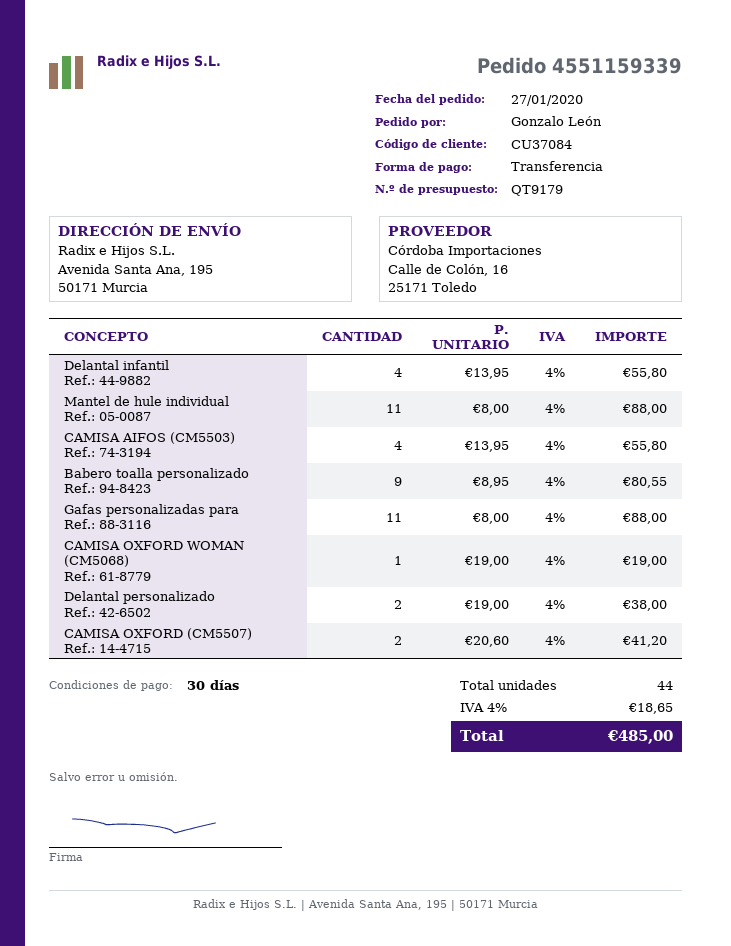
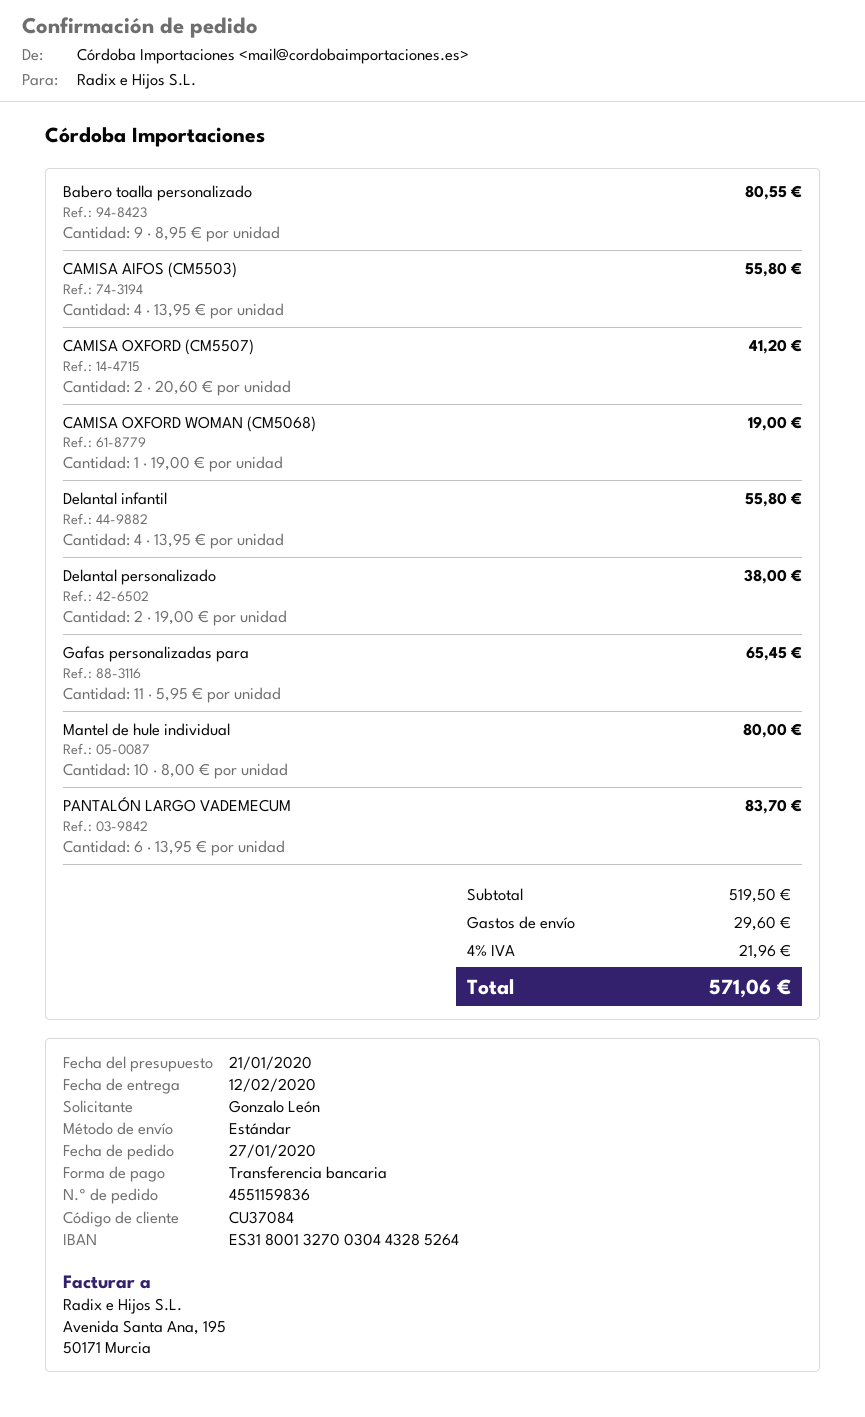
order number: 4551159339 -> 4551159836
Mantel de hule individual: 11 x 8.00 = 88.00 -> 10 x 8.00 = 80.00
Gafas personalizadas para: 11 x 8.00 = 88.00 -> 11 x 5.95 = 65.45
PANTALÓN LARGO VADEMECUM: none -> 6 x 13.95 = 83.70
shipping: none -> 29.60
tax: 4% = 18.65 -> 4% = 21.96
total: 485.00 -> 571.06

